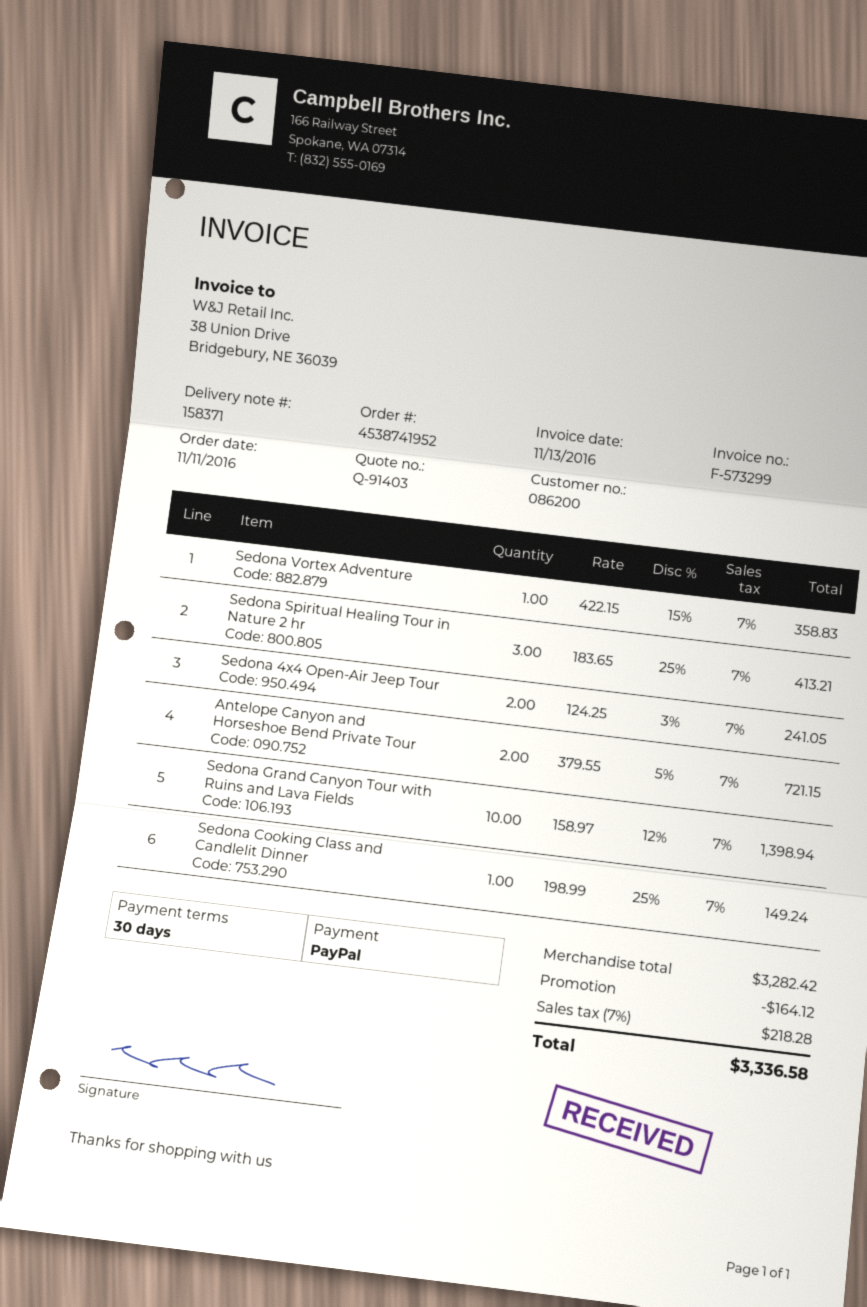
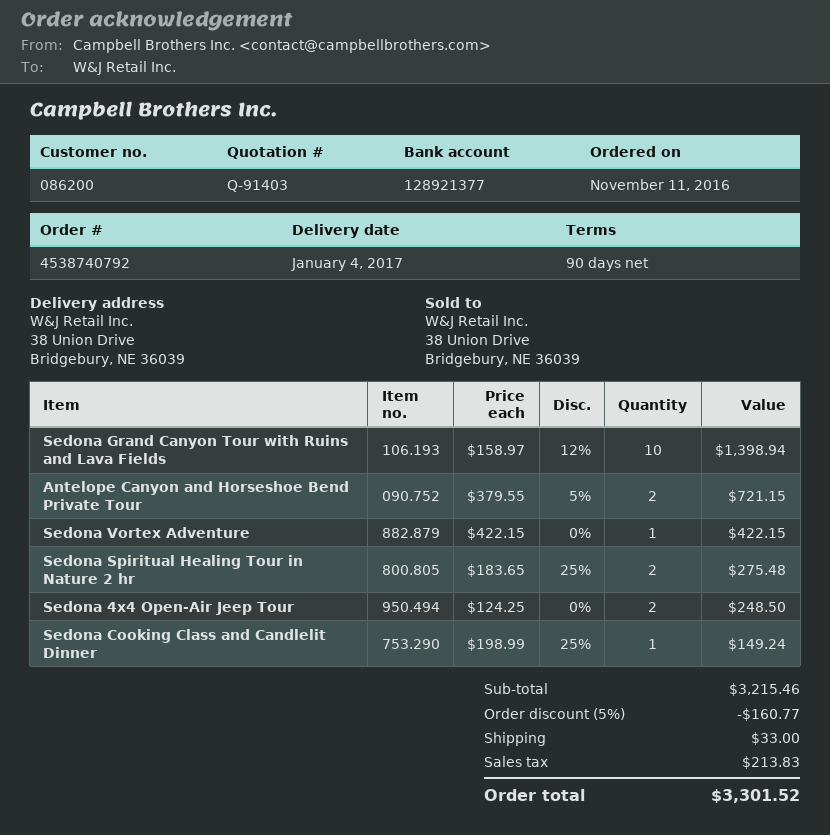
order number: 4538741952 -> 4538740792
payment terms: 30 days -> 90 days
Sedona Vortex Adventure: 1 x 422.15 - 15% = 358.83 -> 1 x 422.15 = 422.15
Sedona Spiritual Healing Tour in Nature 2 hr: 3 x 183.65 - 25% = 413.21 -> 2 x 183.65 - 25% = 275.48
Sedona 4x4 Open-Air Jeep Tour: 2 x 124.25 - 3% = 241.05 -> 2 x 124.25 = 248.50
subtotal: 3282.42 -> 3215.46
discount: 164.12 -> 160.77
shipping: none -> 33.00
tax: 218.28 -> 213.83
total: 3336.58 -> 3301.52

